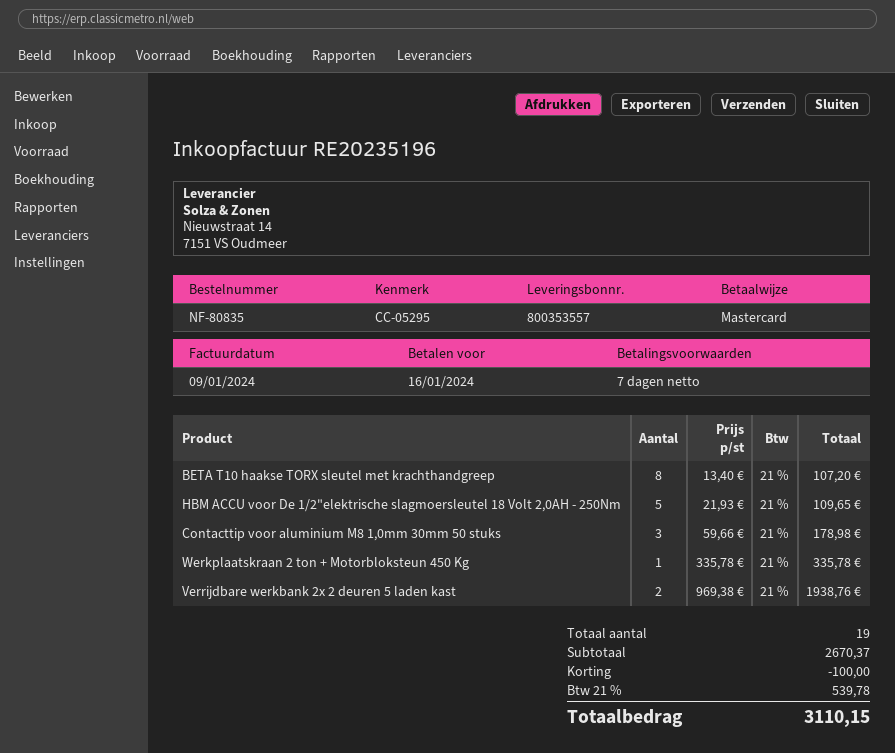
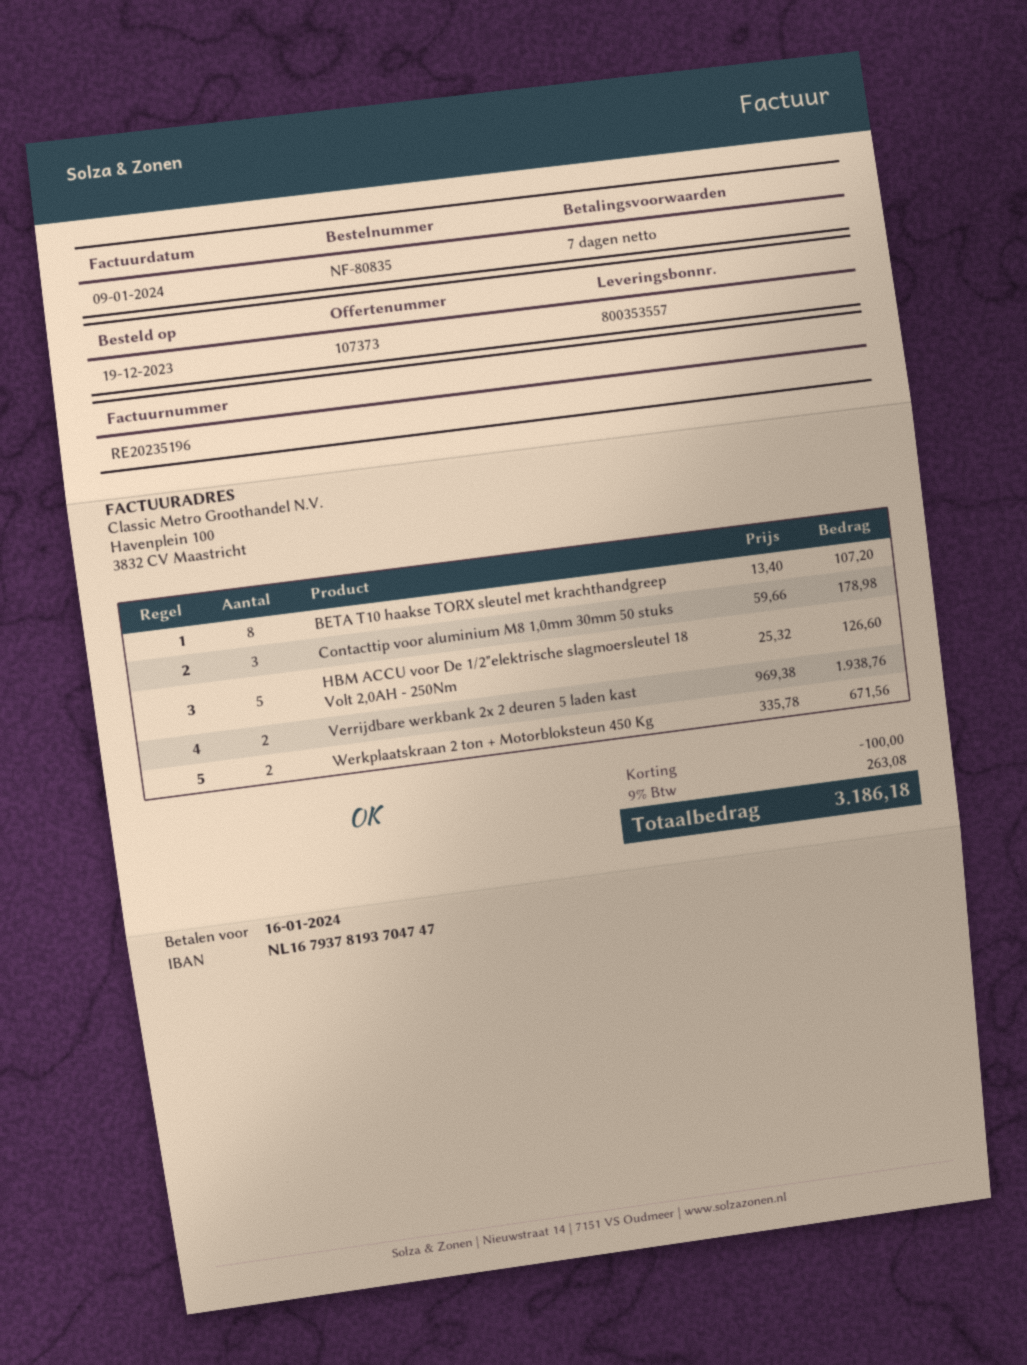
HBM ACCU voor De 1/2"elektrische slagmoersleutel 18 Volt 2,0AH - 250Nm: 5 x 21.93 = 109.65 -> 5 x 25.32 = 126.60
Werkplaatskraan 2 ton + Motorbloksteun 450 Kg: 1 x 335.78 = 335.78 -> 2 x 335.78 = 671.56
tax: 21% = 539.78 -> 9% = 263.08
total: 3110.15 -> 3186.18

